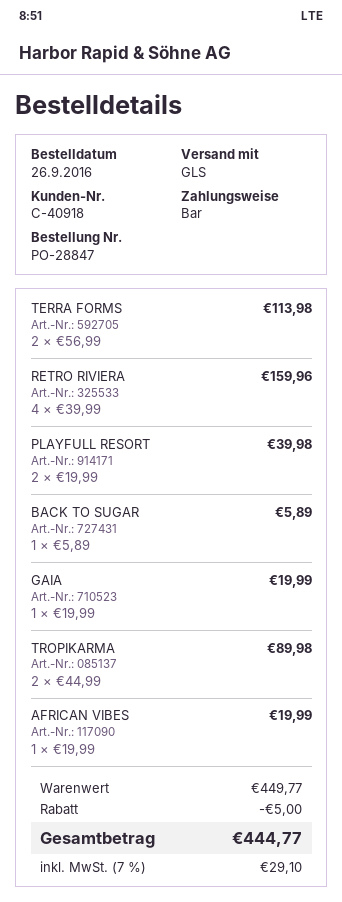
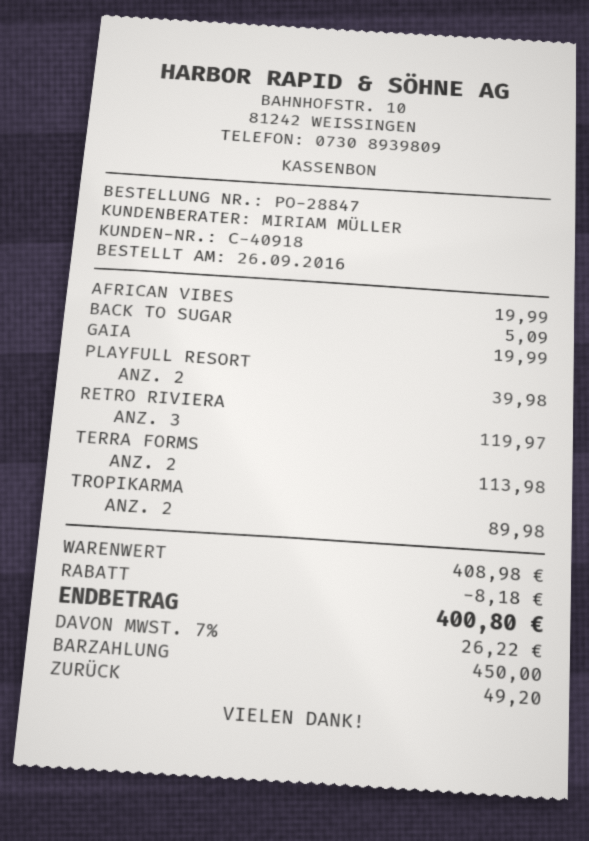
RETRO RIVIERA: 4 for 159.96 -> 3 for 119.97
BACK TO SUGAR: 1 for 5.89 -> 1 for 5.09
subtotal: 449.77 -> 408.98
discount: 5.00 -> 8.18
tax: 7% = 29.10 -> 7% = 26.22
total: 444.77 -> 400.80

